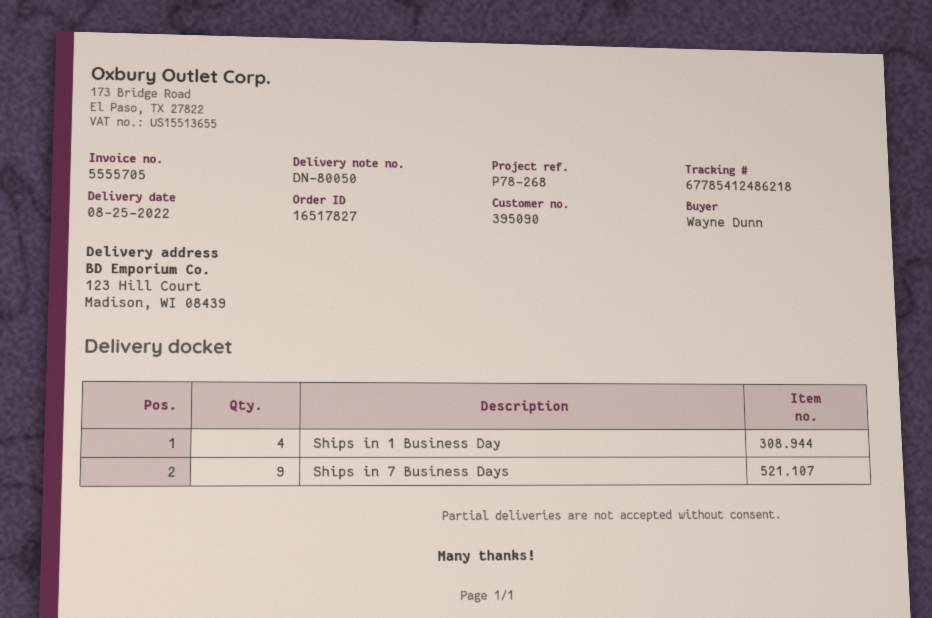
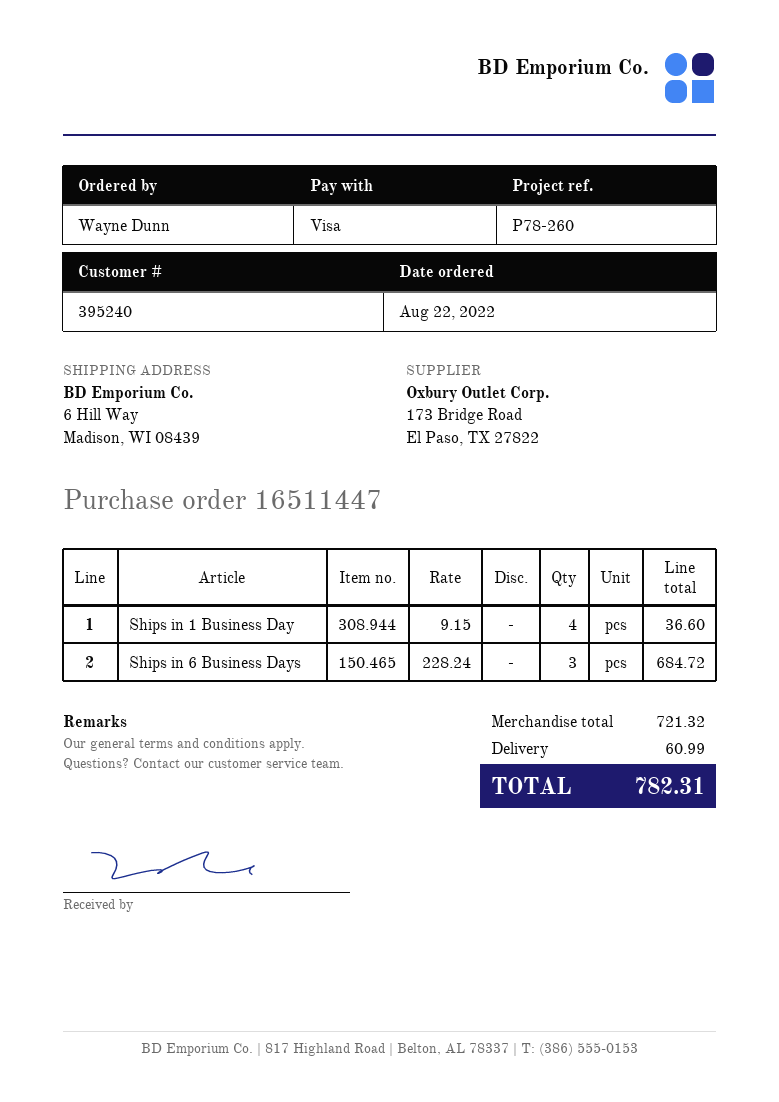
order number: 16517827 -> 16511447
customer number: 395090 -> 395240
reference: P78-268 -> P78-260
ship to: 123 Hill Court, Madison, WI 08439 -> 6 Hill Way, Madison, WI 08439
Ships in 7 Business Days: 9 -> none
Ships in 6 Business Days: none -> 3

